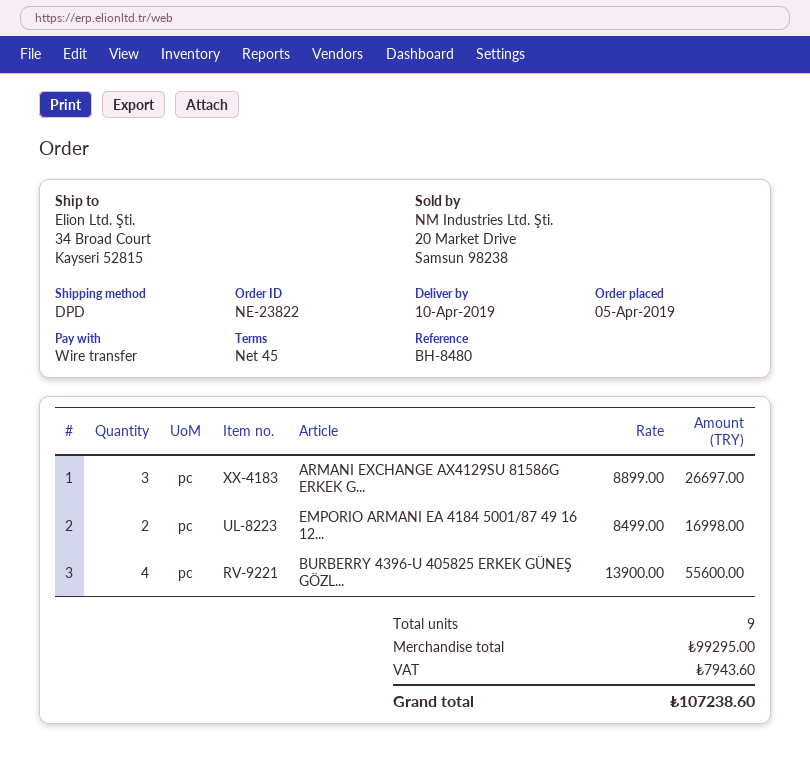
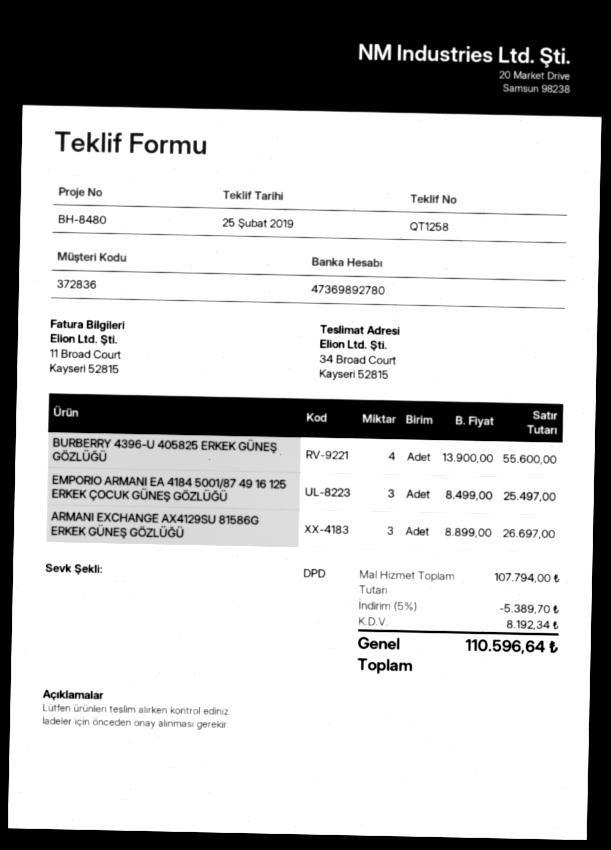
EMPORIO ARMANI EA 4184 5001/87 49 16 12...: 2 x 8499.00 = 16998.00 -> 3 x 8499.00 = 25497.00
subtotal: 99295.00 -> 107794.00
discount: none -> 5% = 5389.70
tax: 7943.60 -> 8192.34
total: 107238.60 -> 110596.64

